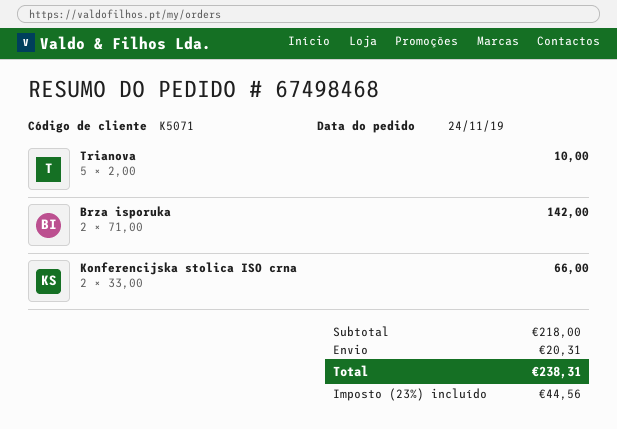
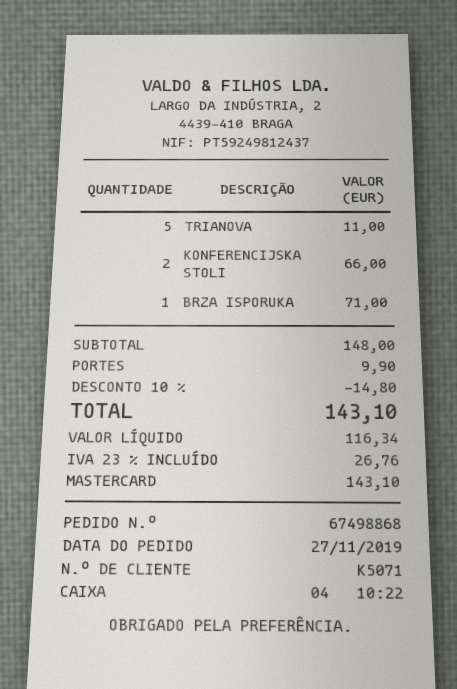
order number: 67498468 -> 67498868
order date: 2019-11-24 -> 2019-11-27
Trianova: 5 for 10.00 -> 5 for 11.00
Brza isporuka: 2 for 142.00 -> 1 for 71.00
subtotal: 218.00 -> 148.00
discount: none -> 10% = 14.80
shipping: 20.31 -> 9.90
tax: 23% = 44.56 -> 23% = 26.76
total: 238.31 -> 143.10

